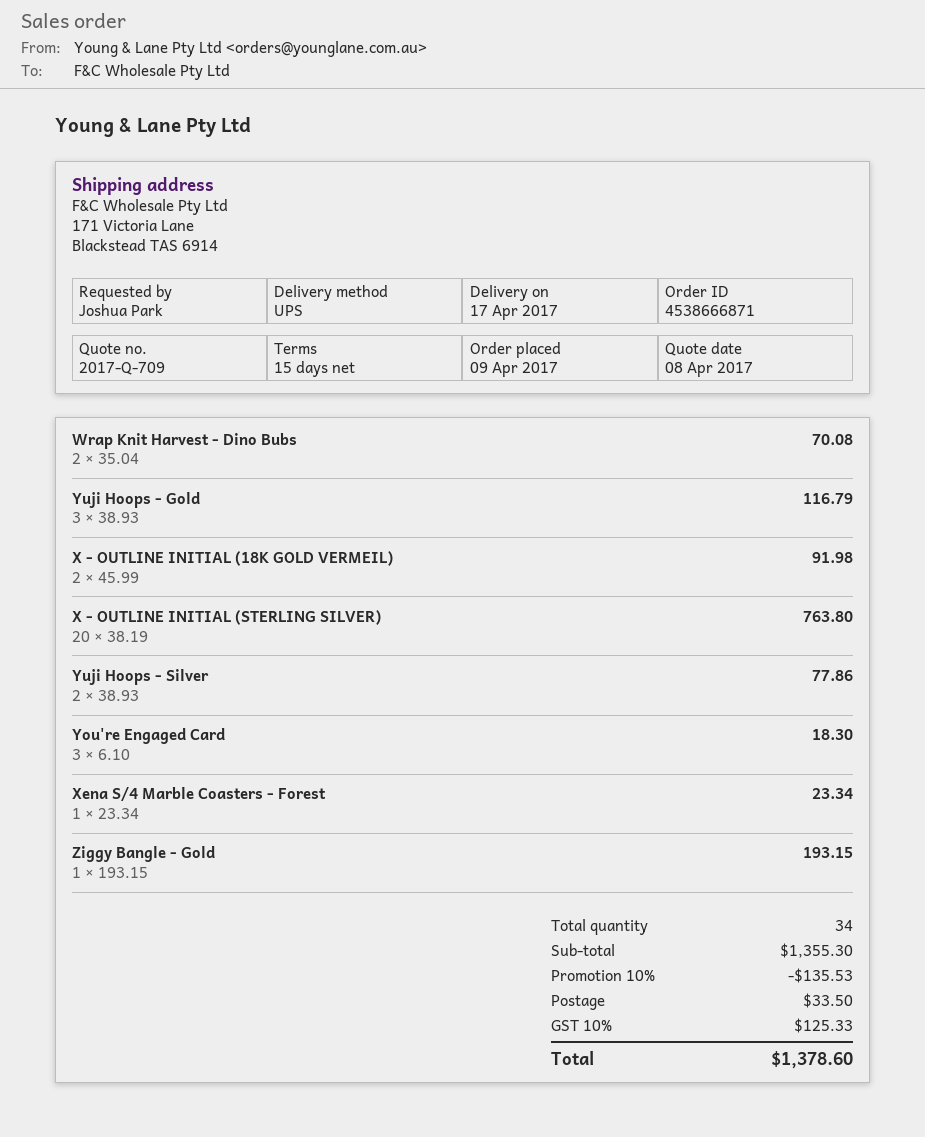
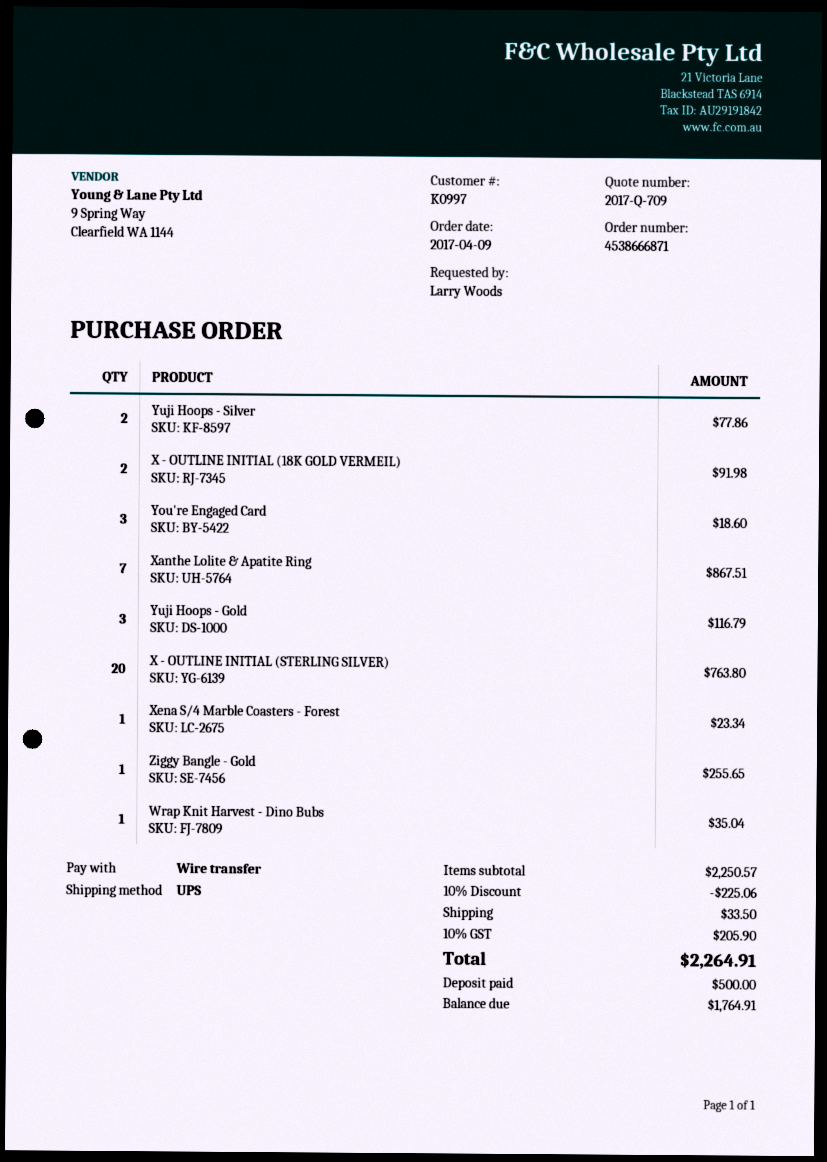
ordered by: Joshua Park -> Larry Woods
Wrap Knit Harvest - Dino Bubs: 2 for 70.08 -> 1 for 35.04
You're Engaged Card: 3 for 18.30 -> 3 for 18.60
Ziggy Bangle - Gold: 1 for 193.15 -> 1 for 255.65
Xanthe Lolite & Apatite Ring: none -> 7 for 867.51
subtotal: 1355.30 -> 2250.57
discount: 10% = 135.53 -> 10% = 225.06
tax: 10% = 125.33 -> 10% = 205.90
total: 1378.60 -> 2264.91

